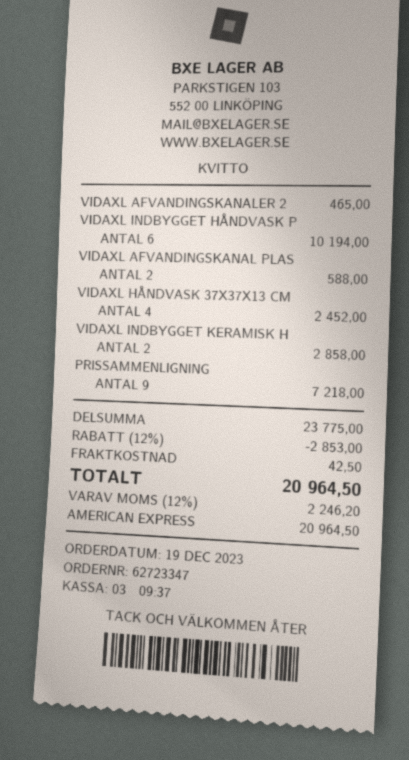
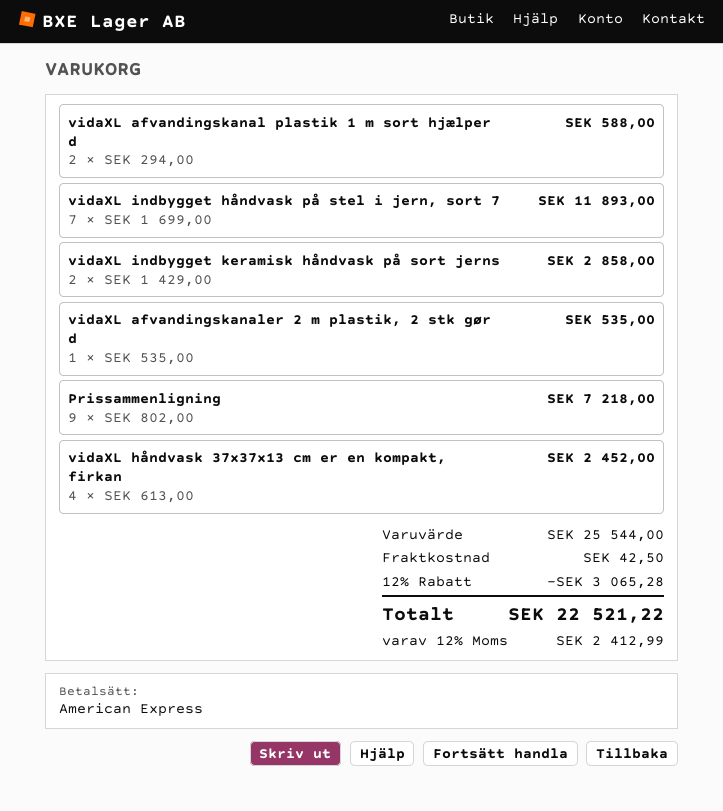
VIDAXL AFVANDINGSKANALER 2: 1 for 465.00 -> 1 for 535.00
VIDAXL INDBYGGET HÅNDVASK P: 6 for 10194.00 -> 7 for 11893.00
subtotal: 23775.00 -> 25544.00
discount: 12% = 2853.00 -> 12% = 3065.28
tax: 12% = 2246.20 -> 12% = 2412.99
total: 20964.50 -> 22521.22

